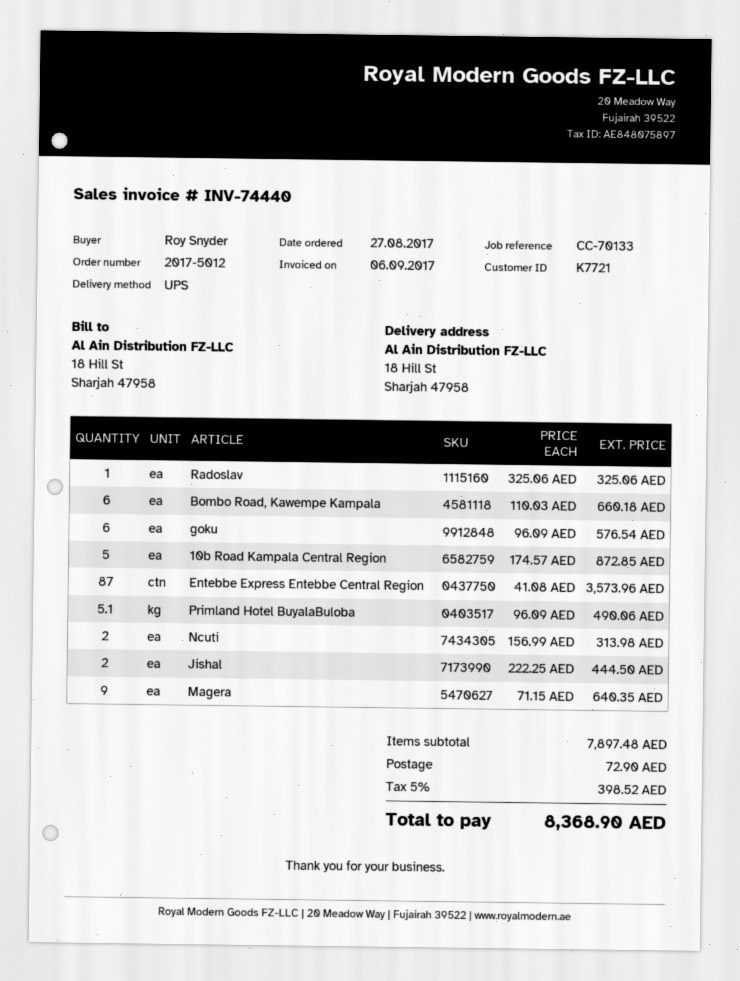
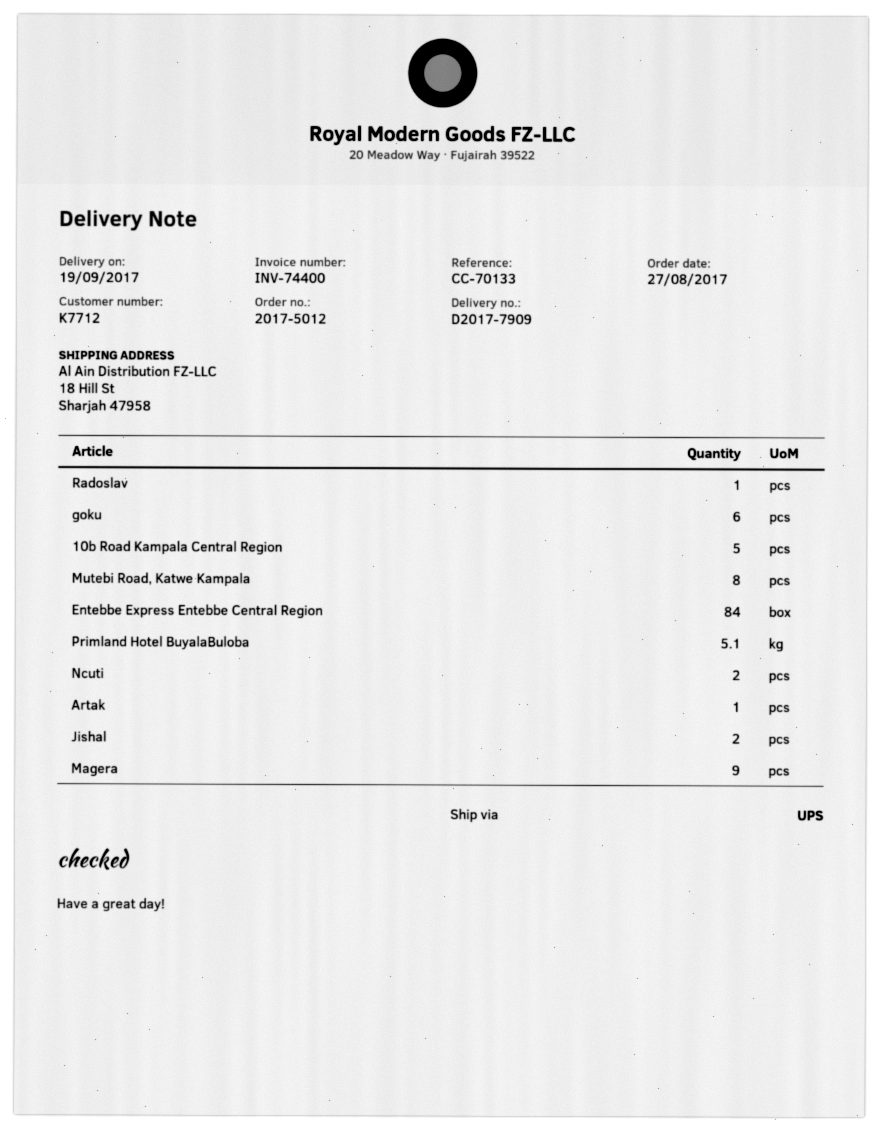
invoice number: INV-74440 -> INV-74400
customer number: K7721 -> K7712
Bombo Road, Kawempe Kampala: 6 -> none
Entebbe Express Entebbe Central Region: 87 -> 84
Mutebi Road, Katwe Kampala: none -> 8
Artak: none -> 1

